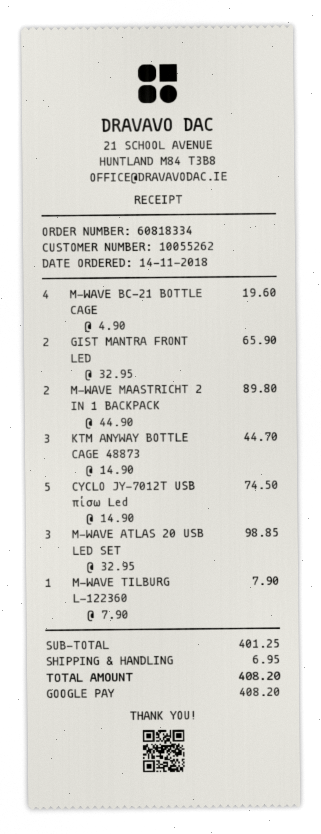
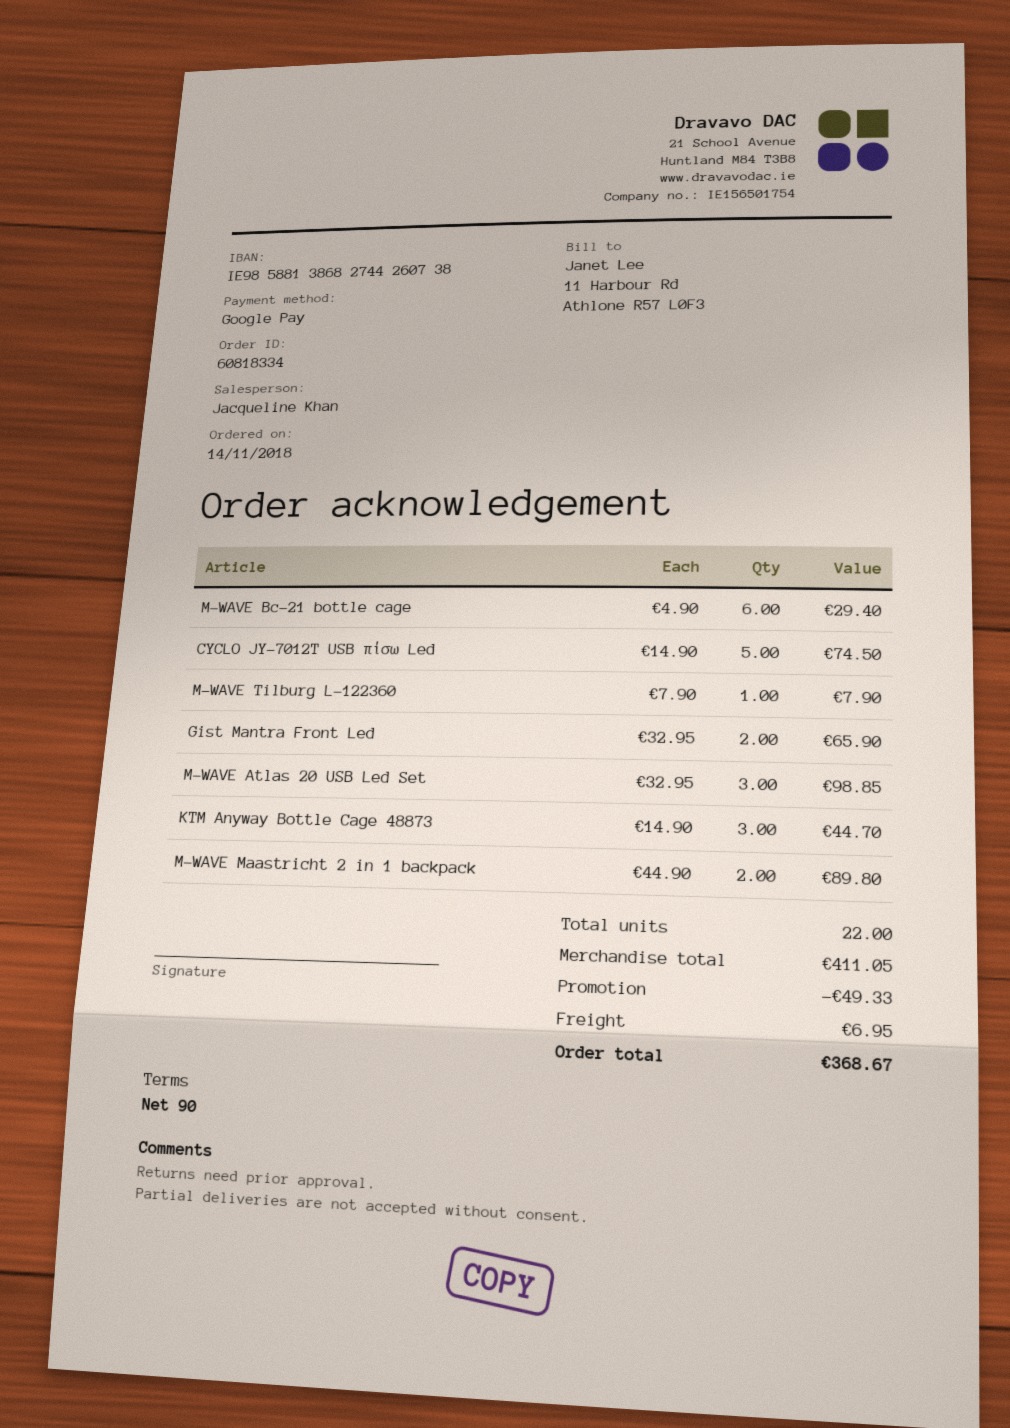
M-WAVE BC-21 BOTTLE CAGE: 4 x 4.90 = 19.60 -> 6 x 4.90 = 29.40
subtotal: 401.25 -> 411.05
discount: none -> 49.33
total: 408.20 -> 368.67

